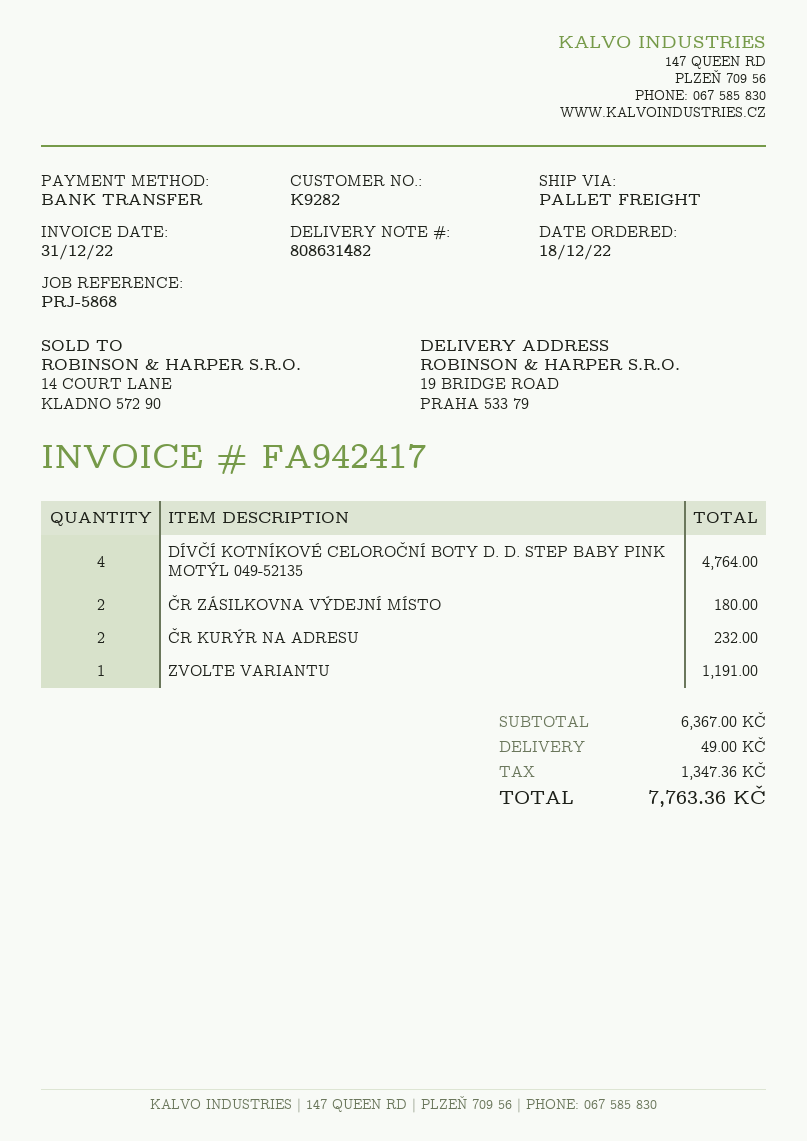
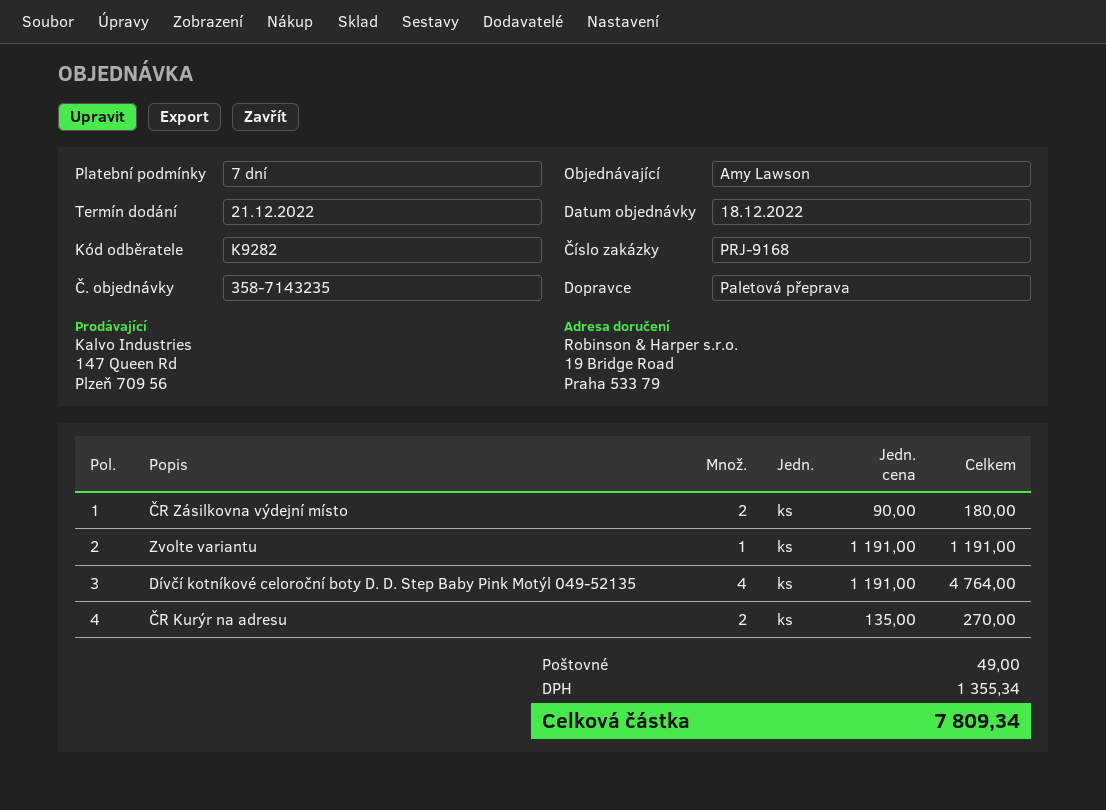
reference: PRJ-5868 -> PRJ-9168
ČR KURÝR NA ADRESU: 2 for 232.00 -> 2 for 270.00
tax: 1347.36 -> 1355.34
total: 7763.36 -> 7809.34

